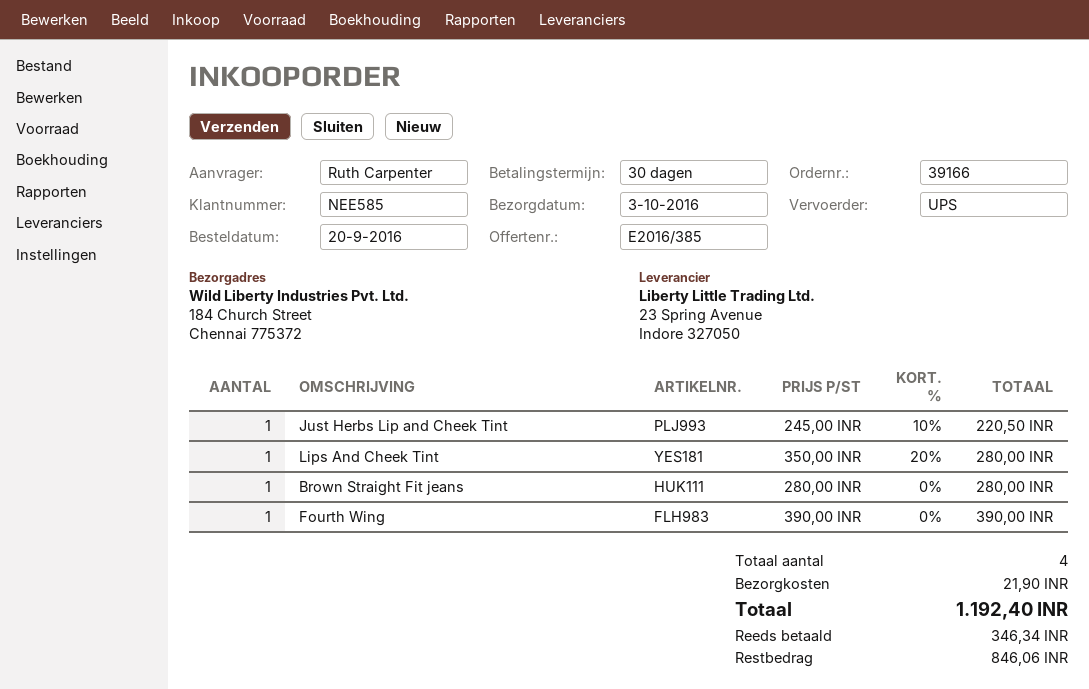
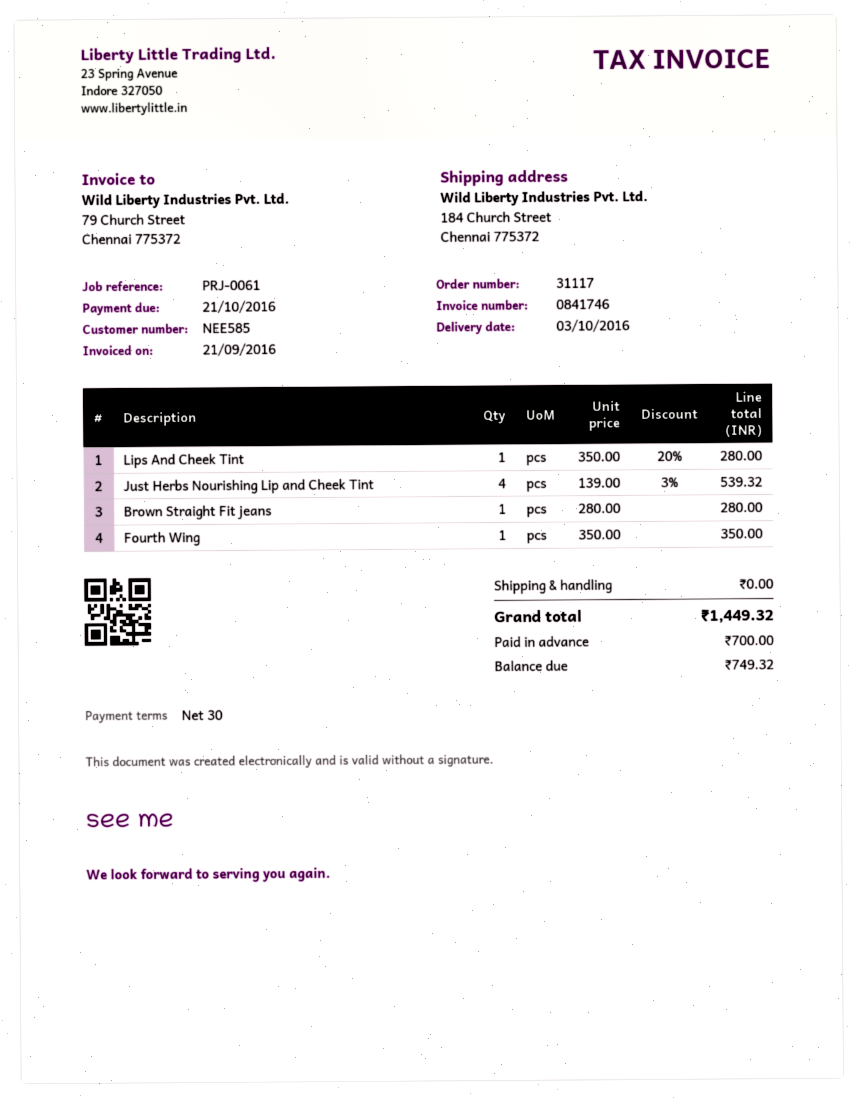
order number: 39166 -> 31117
Just Herbs Lip and Cheek Tint: 1 x 245.00 - 10% = 220.50 -> none
Fourth Wing: 1 x 390.00 = 390.00 -> 1 x 350.00 = 350.00
Just Herbs Nourishing Lip and Cheek Tint: none -> 4 x 139.00 - 3% = 539.32
shipping: 21.90 -> 0.00
total: 1192.40 -> 1449.32
deposit: 346.34 -> 700.00
balance: 846.06 -> 749.32

